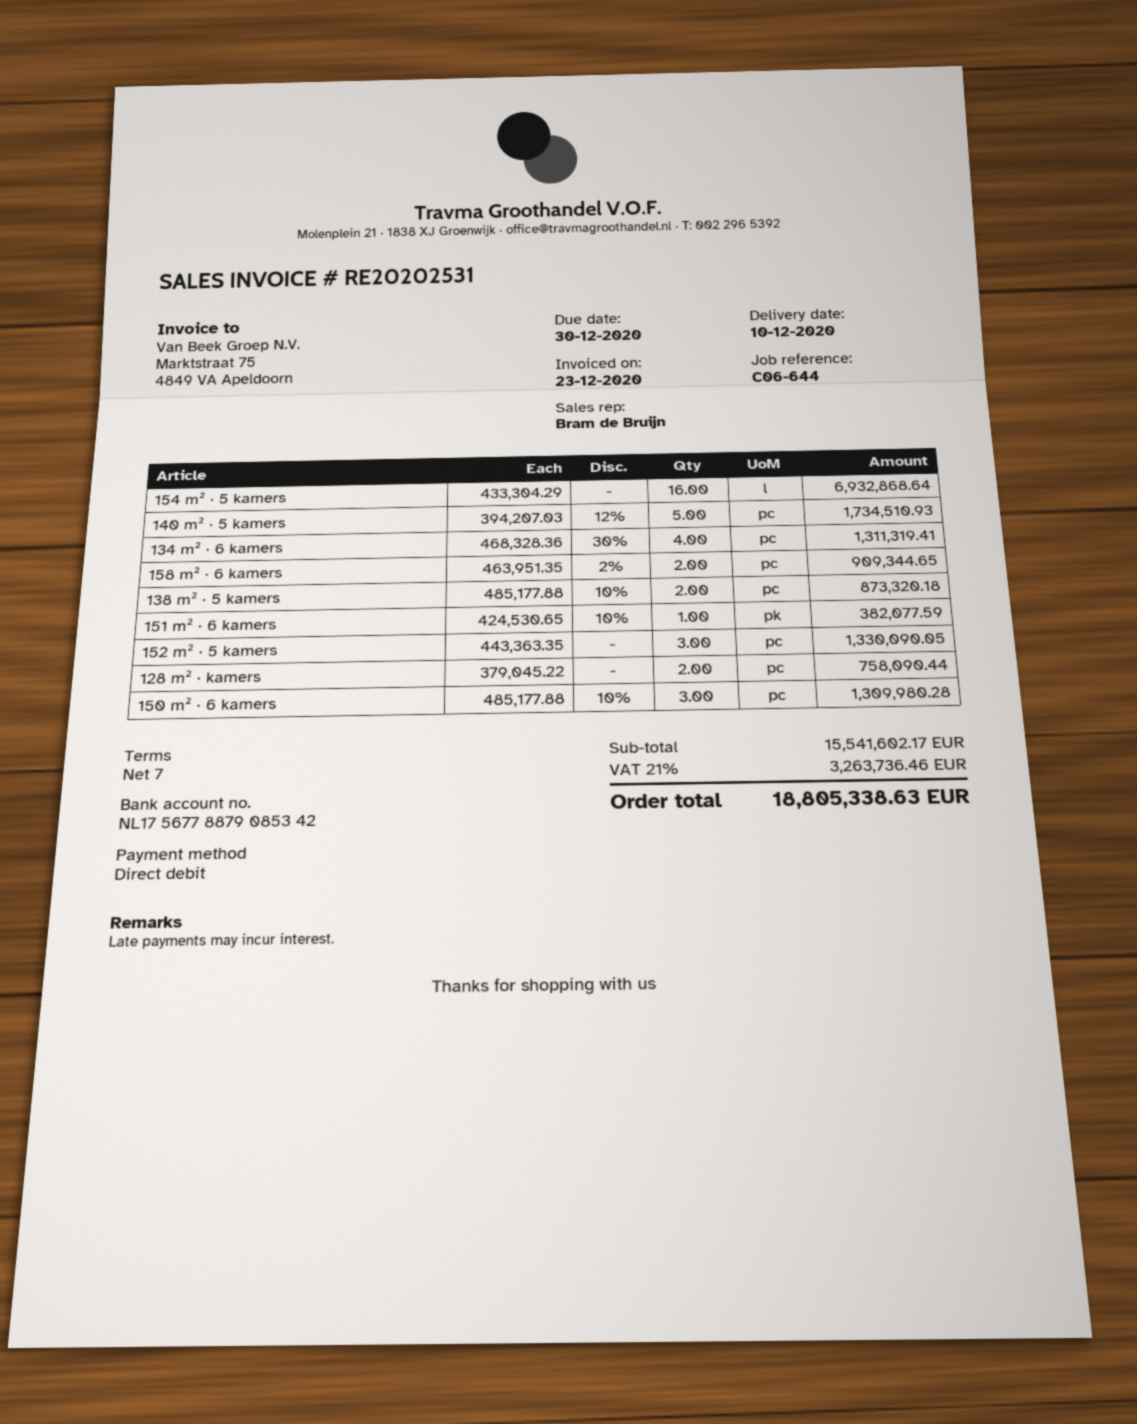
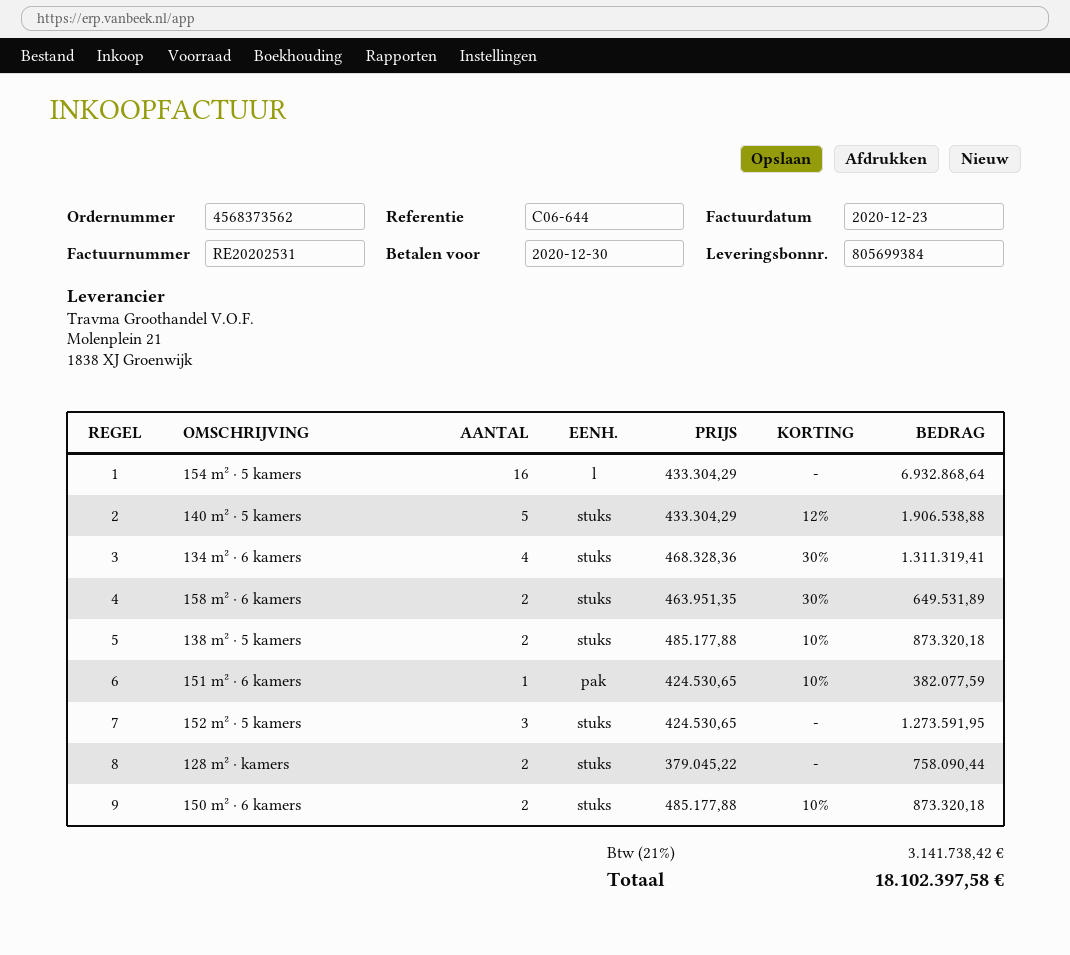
140 m² · 5 kamers: 5 x 394207.03 - 12% = 1734510.93 -> 5 x 433304.29 - 12% = 1906538.88
158 m² · 6 kamers: 2 x 463951.35 - 2% = 909344.65 -> 2 x 463951.35 - 30% = 649531.89
152 m² · 5 kamers: 3 x 443363.35 = 1330090.05 -> 3 x 424530.65 = 1273591.95
150 m² · 6 kamers: 3 x 485177.88 - 10% = 1309980.28 -> 2 x 485177.88 - 10% = 873320.18
tax: 21% = 3263736.46 -> 21% = 3141738.42
total: 18805338.63 -> 18102397.58

